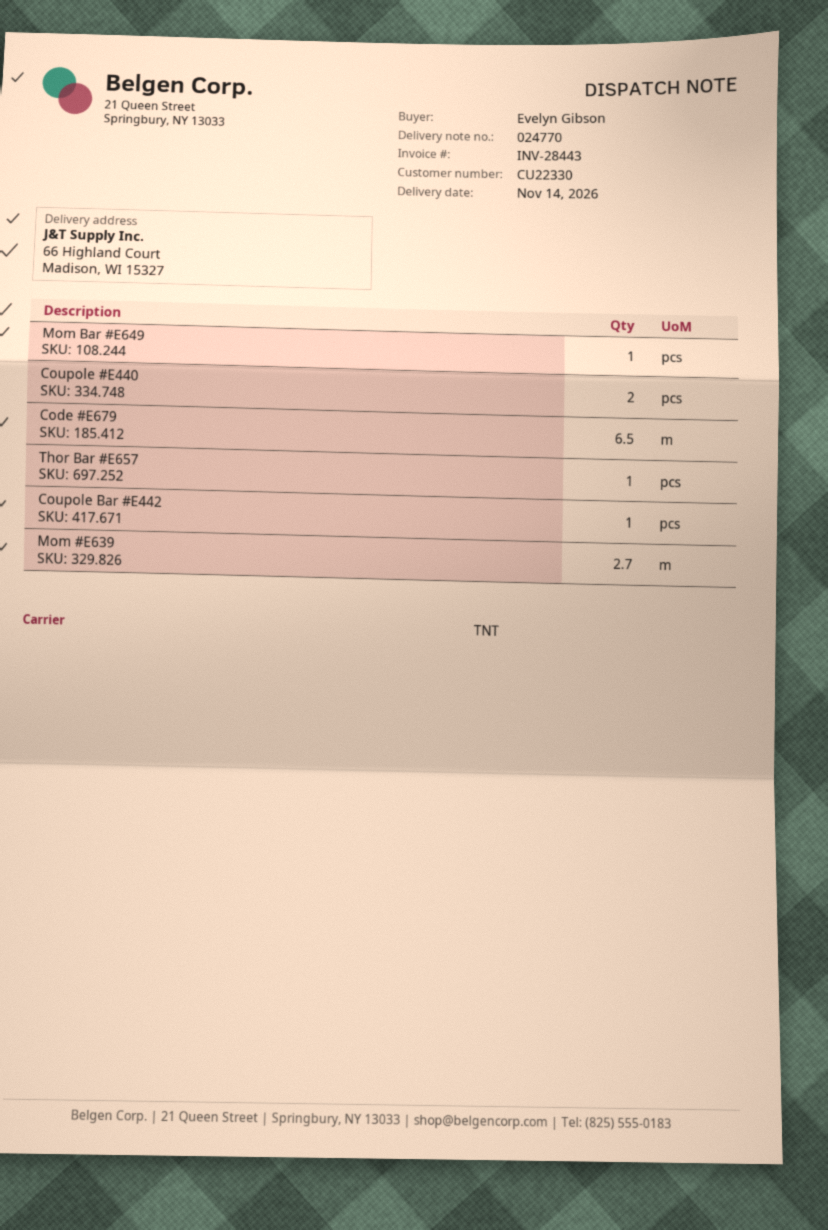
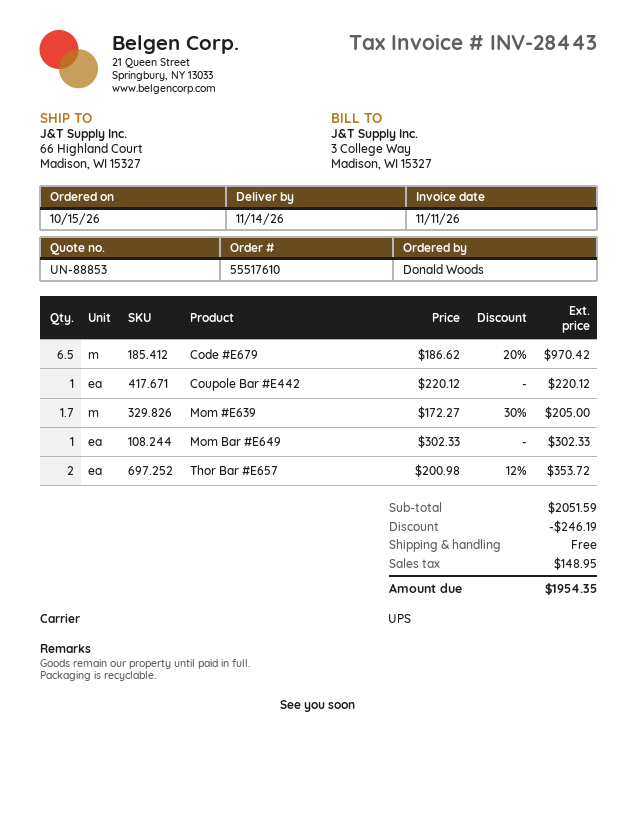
ordered by: Evelyn Gibson -> Donald Woods
shipping method: TNT -> UPS
Coupole #E440: 2 -> none
Thor Bar #E657: 1 -> 2
Mom #E639: 2.7 -> 1.7

